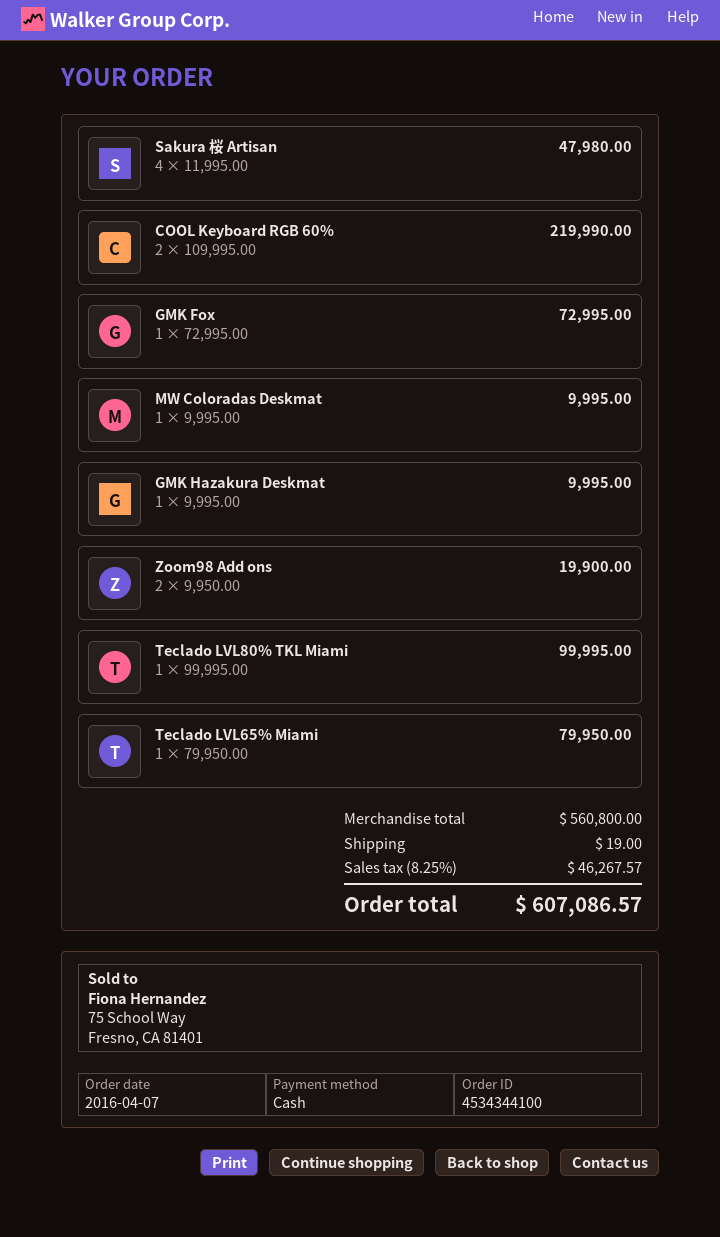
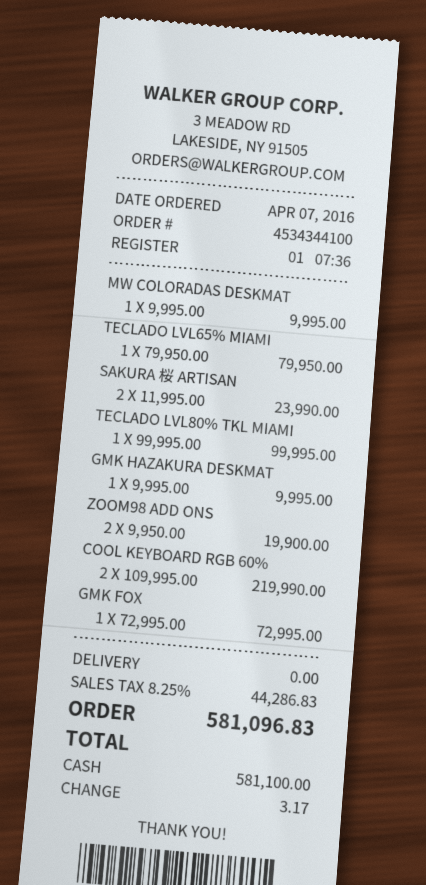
Sakura 桜 Artisan: 4 x 11995.00 = 47980.00 -> 2 x 11995.00 = 23990.00
shipping: 19.00 -> 0.00
tax: 8.25% = 46267.57 -> 8.25% = 44286.83
total: 607086.57 -> 581096.83

